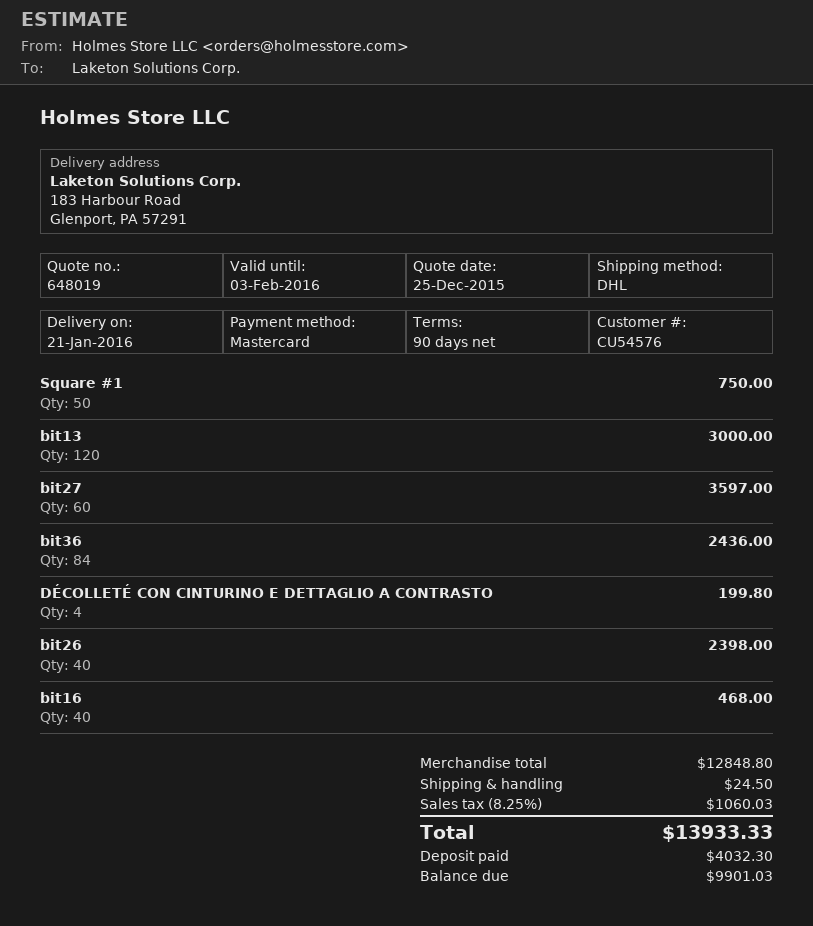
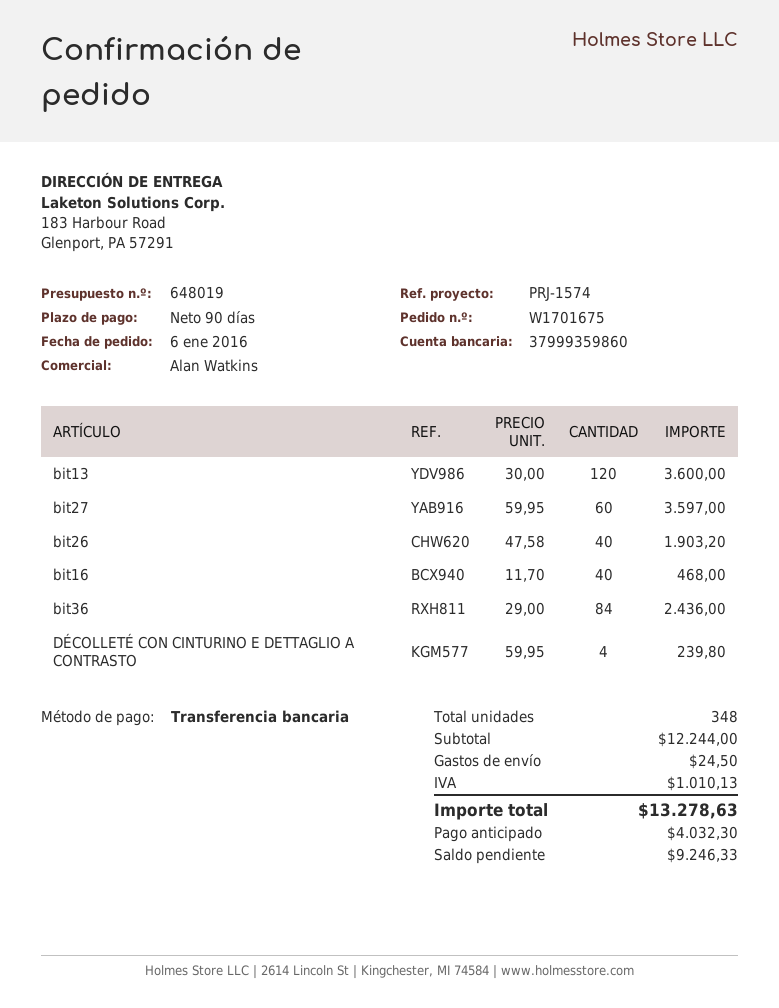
payment method: Mastercard -> bank transfer
Square #1: 50 for 750.00 -> none
bit13: 120 for 3000.00 -> 120 for 3600.00
DÉCOLLETÉ CON CINTURINO E DETTAGLIO A CONTRASTO: 4 for 199.80 -> 4 for 239.80
bit26: 40 for 2398.00 -> 40 for 1903.20
subtotal: 12848.80 -> 12244.00
tax: 1060.03 -> 1010.13
total: 13933.33 -> 13278.63
balance: 9901.03 -> 9246.33

